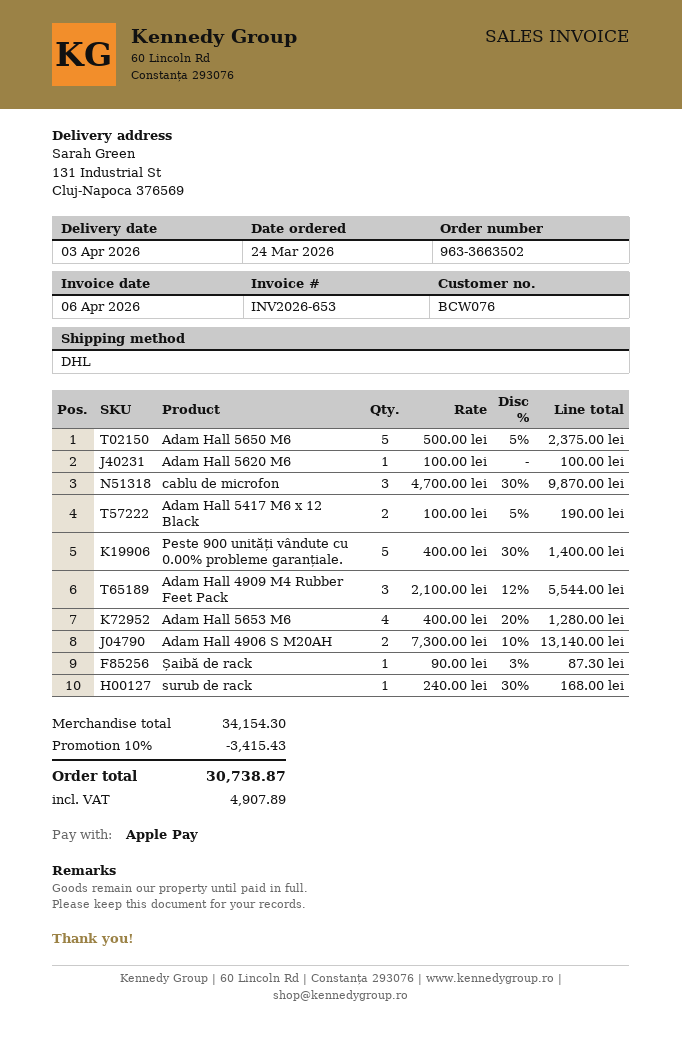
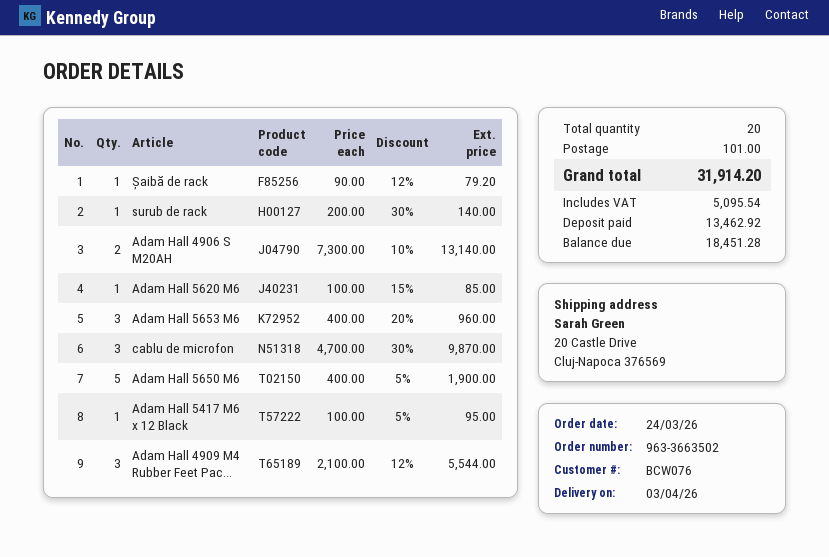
ship to: 131 Industrial St, Cluj-Napoca 376569 -> 20 Castle Drive, Cluj-Napoca 376569
Adam Hall 5650 M6: 5 x 500.00 - 5% = 2375.00 -> 5 x 400.00 - 5% = 1900.00
Adam Hall 5620 M6: 1 x 100.00 = 100.00 -> 1 x 100.00 - 15% = 85.00
Adam Hall 5417 M6 x 12 Black: 2 x 100.00 - 5% = 190.00 -> 1 x 100.00 - 5% = 95.00
Peste 900 unități vândute cu 0.00% probleme garanțiale.: 5 x 400.00 - 30% = 1400.00 -> none
Adam Hall 5653 M6: 4 x 400.00 - 20% = 1280.00 -> 3 x 400.00 - 20% = 960.00
Șaibă de rack: 1 x 90.00 - 3% = 87.30 -> 1 x 90.00 - 12% = 79.20
surub de rack: 1 x 240.00 - 30% = 168.00 -> 1 x 200.00 - 30% = 140.00
discount: 10% = 3415.43 -> none
shipping: none -> 101.00
tax: 4907.89 -> 5095.54
total: 30738.87 -> 31914.20

